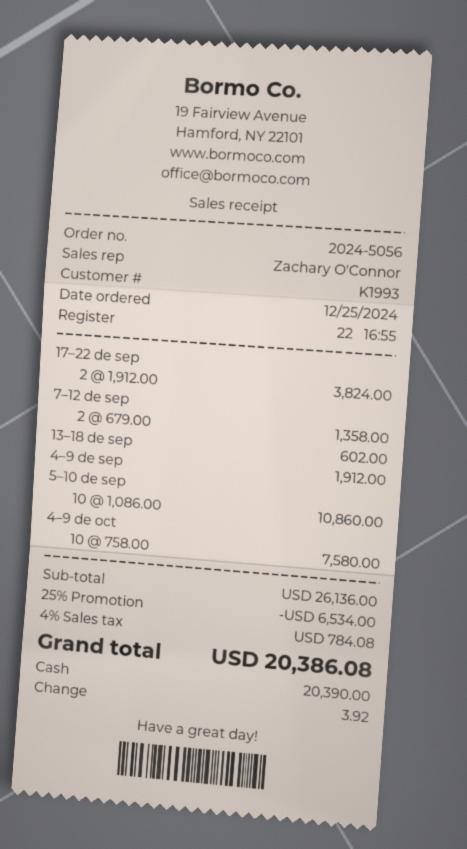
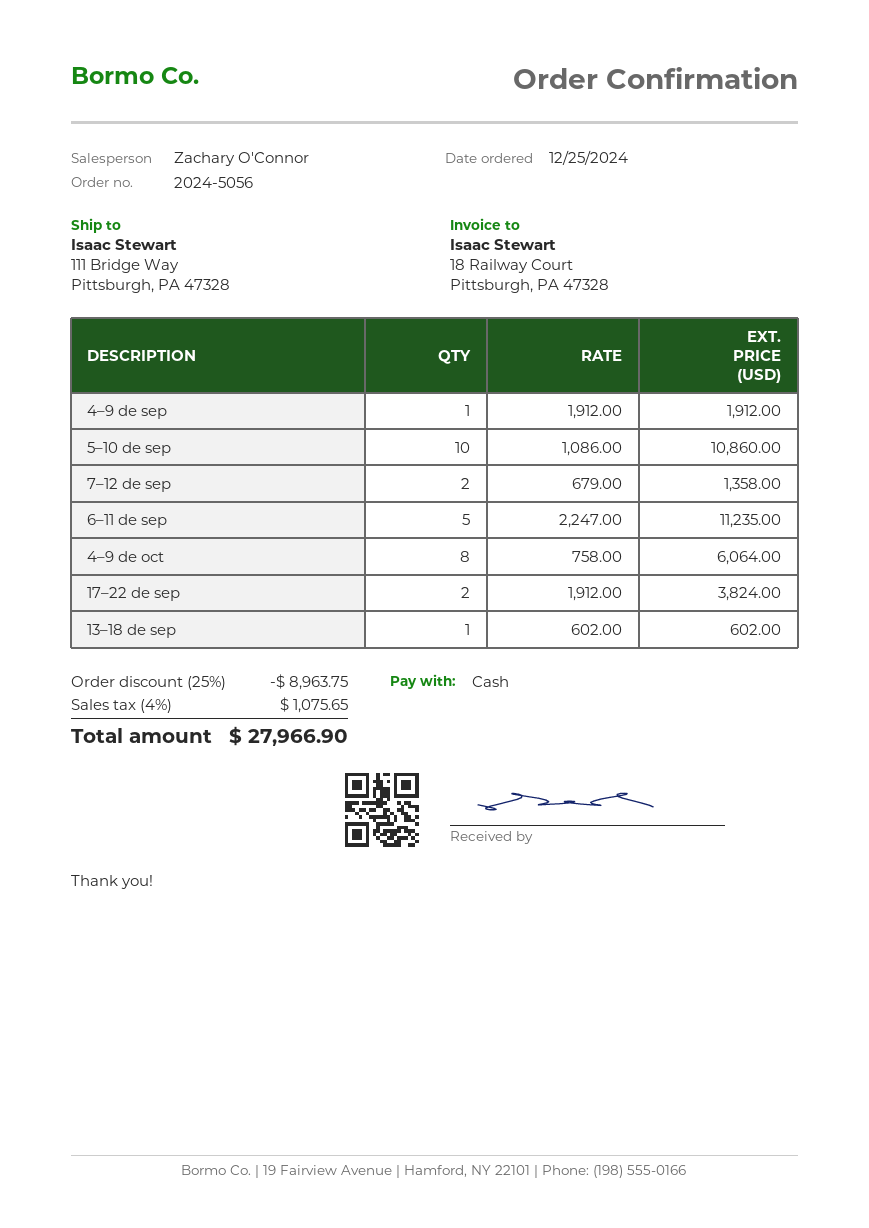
4–9 de oct: 10 x 758.00 = 7580.00 -> 8 x 758.00 = 6064.00
6–11 de sep: none -> 5 x 2247.00 = 11235.00
discount: 25% = 6534.00 -> 25% = 8963.75
tax: 4% = 784.08 -> 4% = 1075.65
total: 20386.08 -> 27966.90

